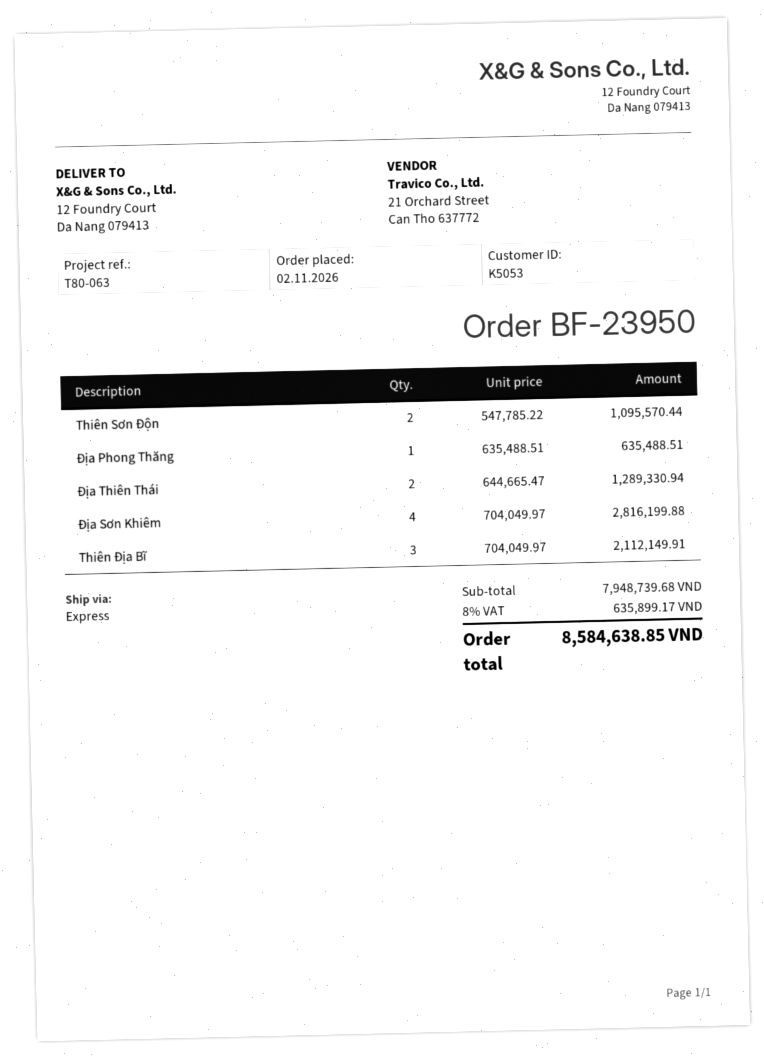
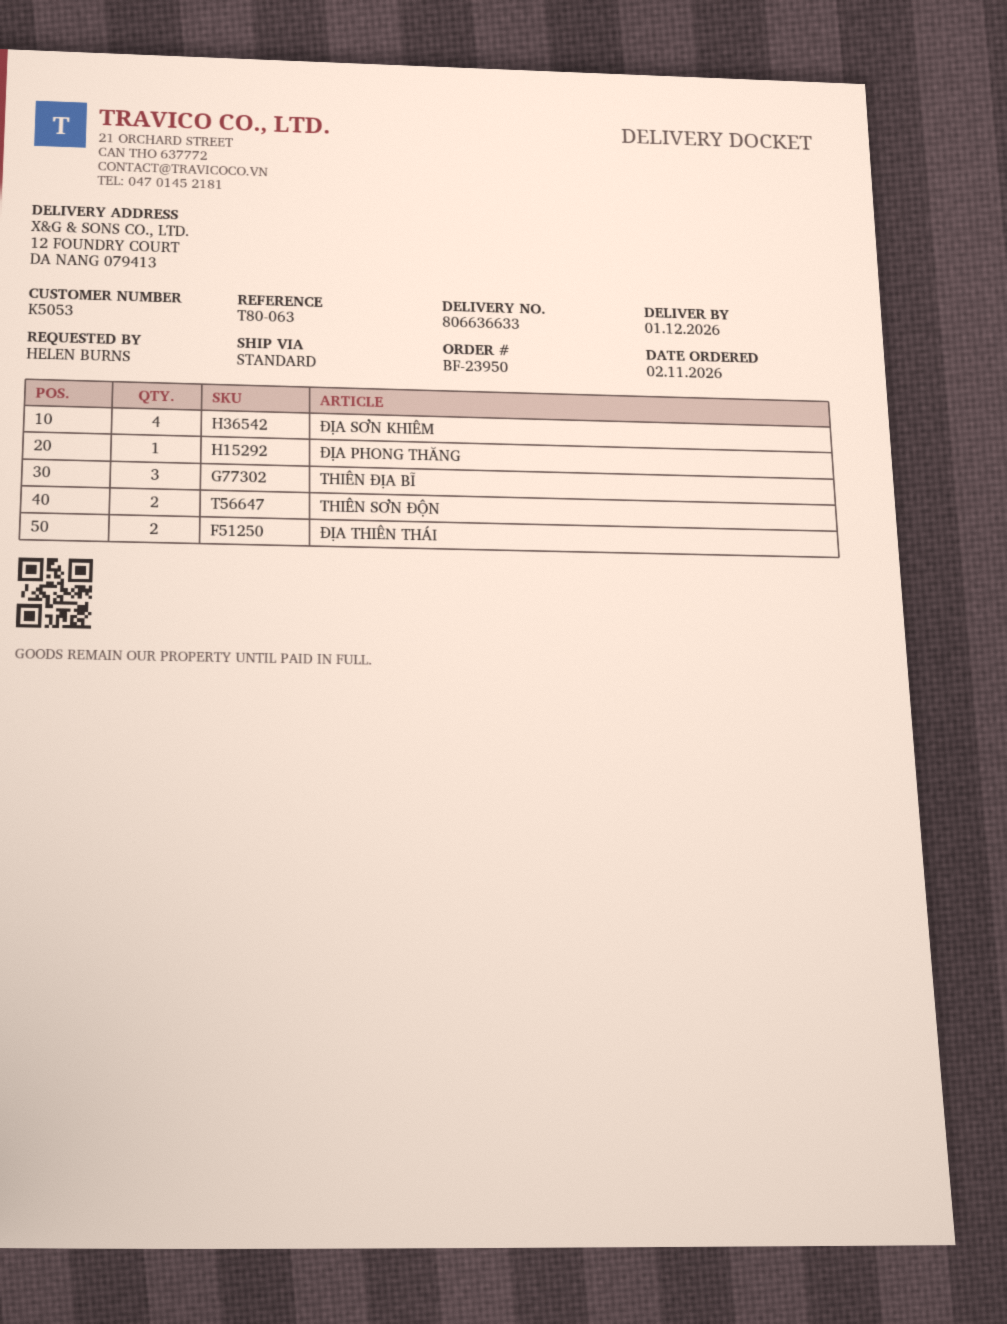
shipping method: express -> standard

